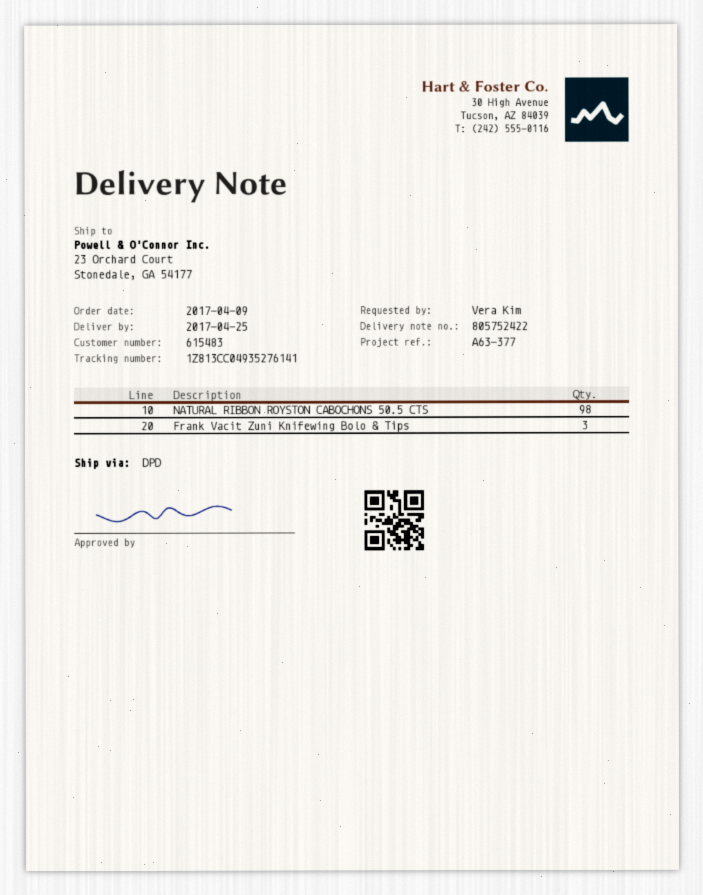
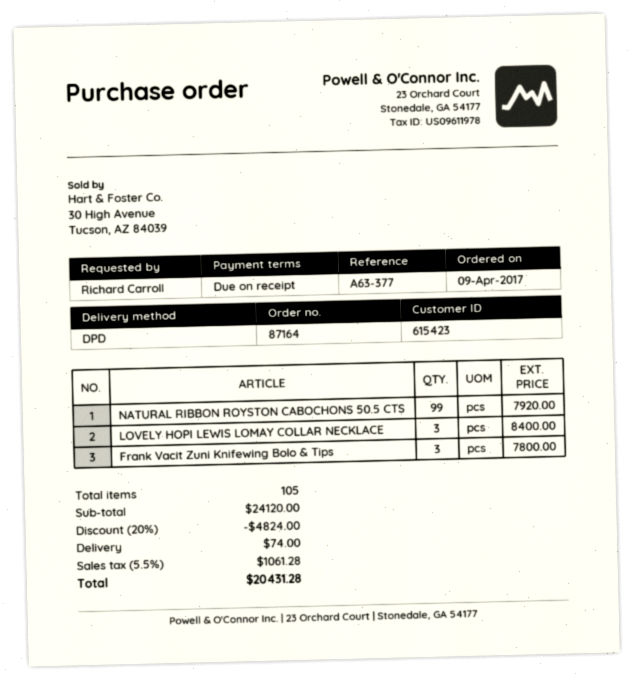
customer number: 615483 -> 615423
ordered by: Vera Kim -> Richard Carroll
NATURAL RIBBON ROYSTON CABOCHONS 50.5 CTS: 98 -> 99
LOVELY HOPI LEWIS LOMAY COLLAR NECKLACE: none -> 3

